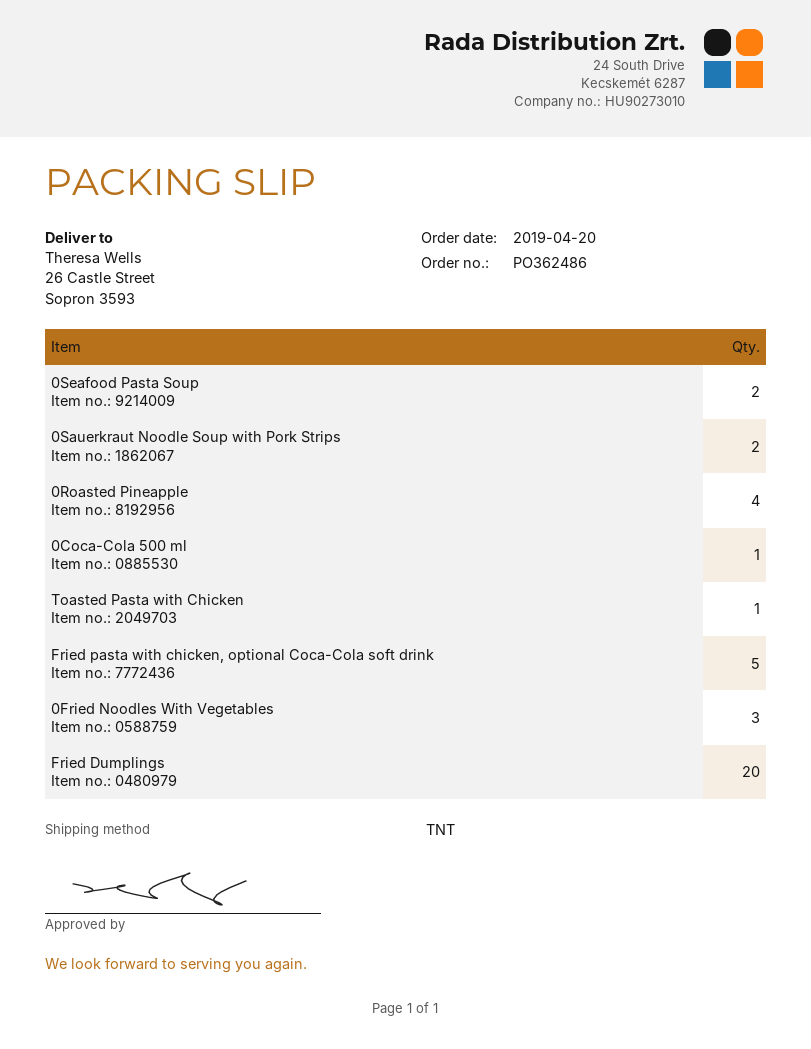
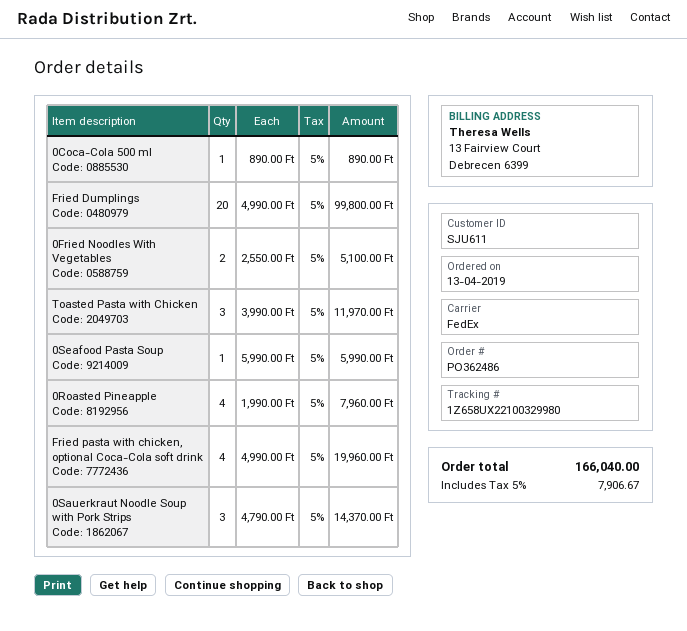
order date: 2019-04-20 -> 2019-04-13
shipping method: TNT -> FedEx
0Seafood Pasta Soup: 2 -> 1
0Sauerkraut Noodle Soup with Pork Strips: 2 -> 3
Toasted Pasta with Chicken: 1 -> 3
Fried pasta with chicken, optional Coca-Cola soft drink: 5 -> 4
0Fried Noodles With Vegetables: 3 -> 2

